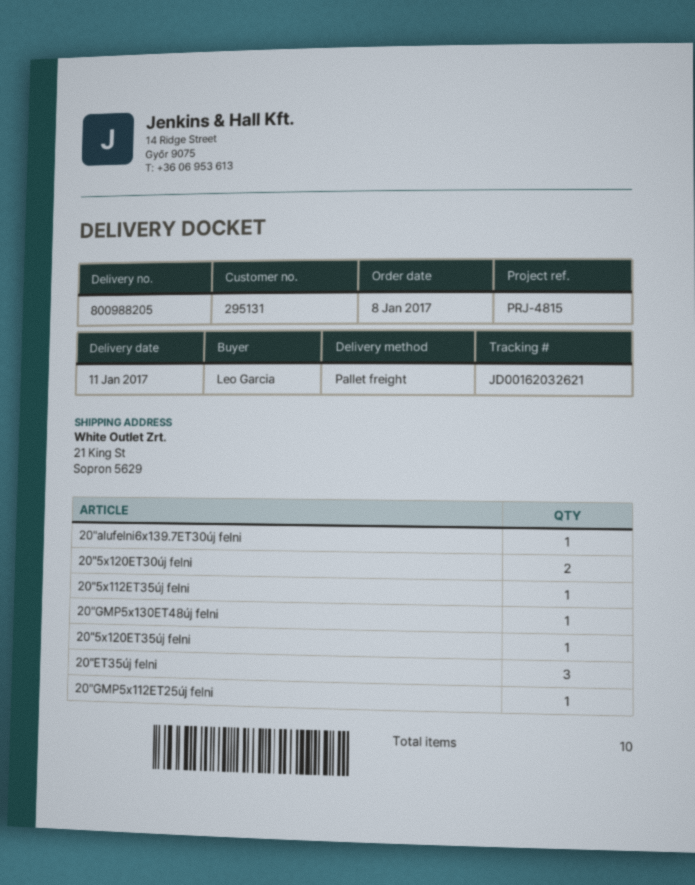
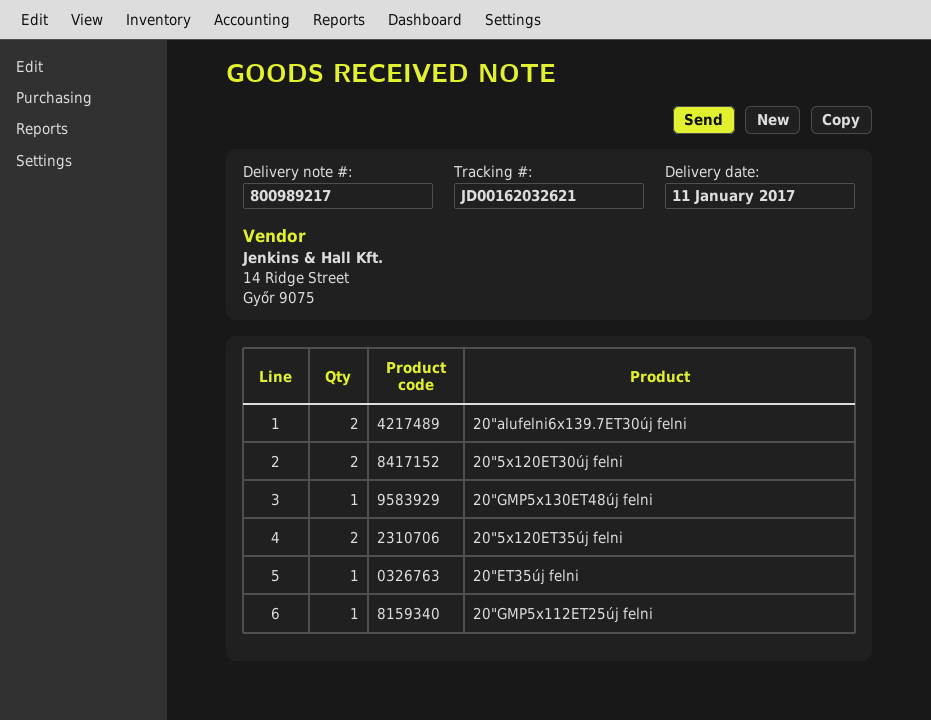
delivery note number: 800988205 -> 800989217
20"alufelni6x139.7ET30új felni: 1 -> 2
20"5x112ET35új felni: 1 -> none
20"5x120ET35új felni: 1 -> 2
20"ET35új felni: 3 -> 1

